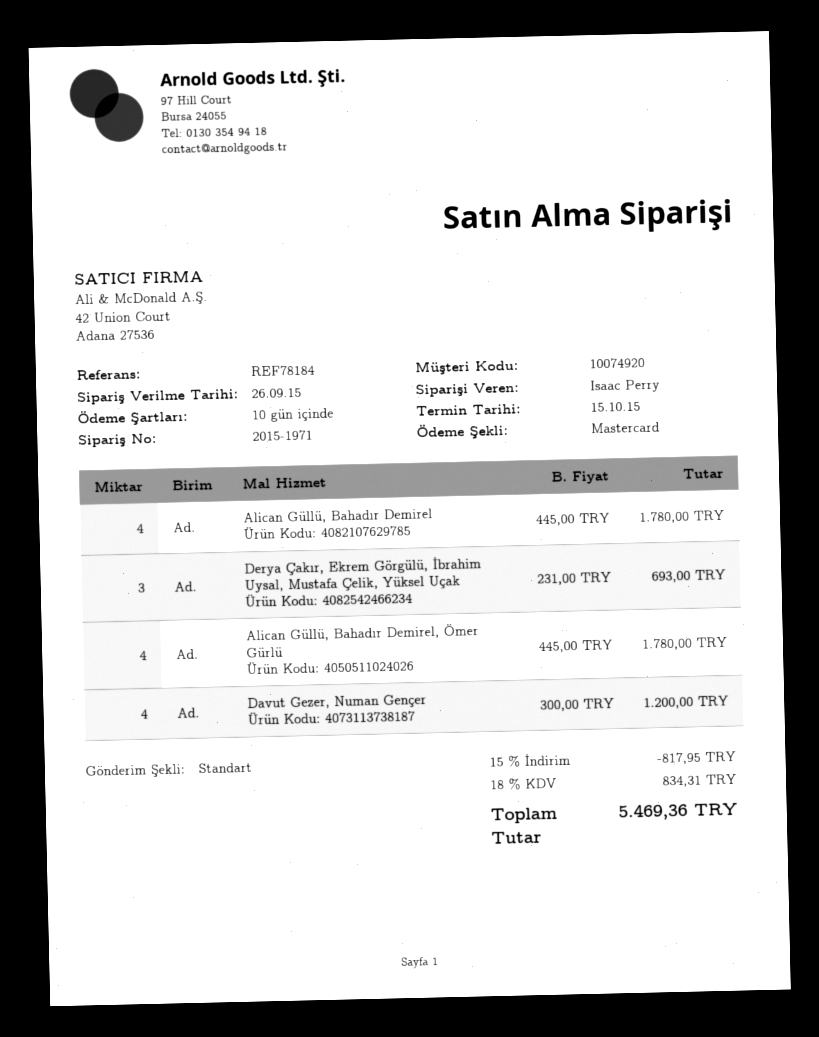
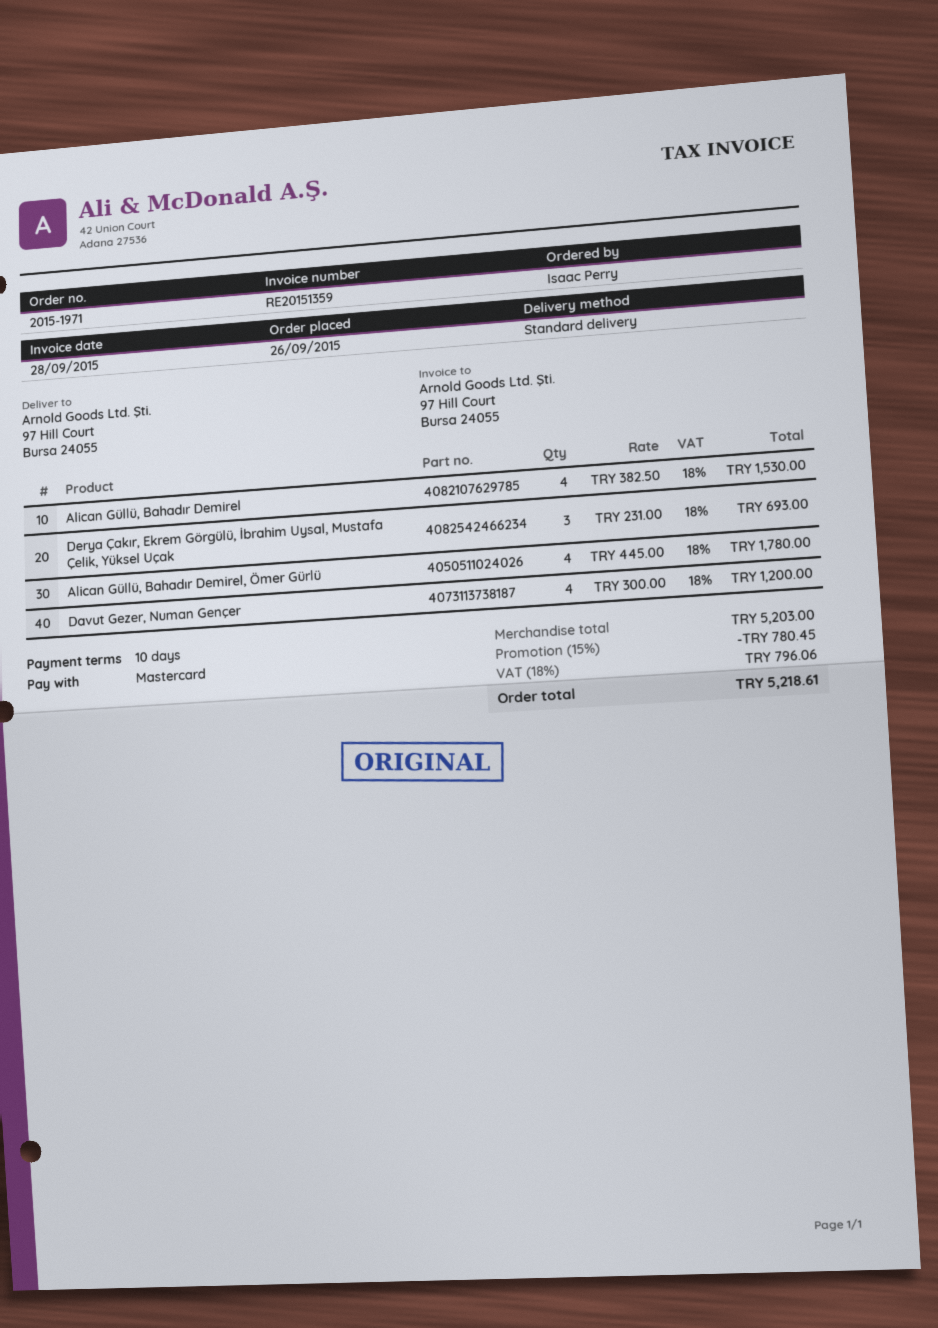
Alican Güllü, Bahadır Demirel: 4 x 445.00 = 1780.00 -> 4 x 382.50 = 1530.00
discount: 15% = 817.95 -> 15% = 780.45
tax: 18% = 834.31 -> 18% = 796.06
total: 5469.36 -> 5218.61

